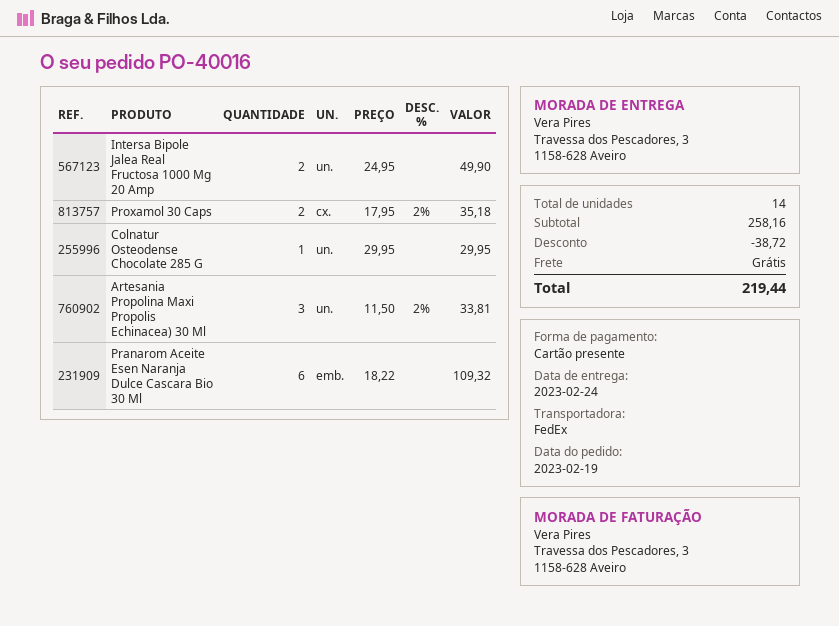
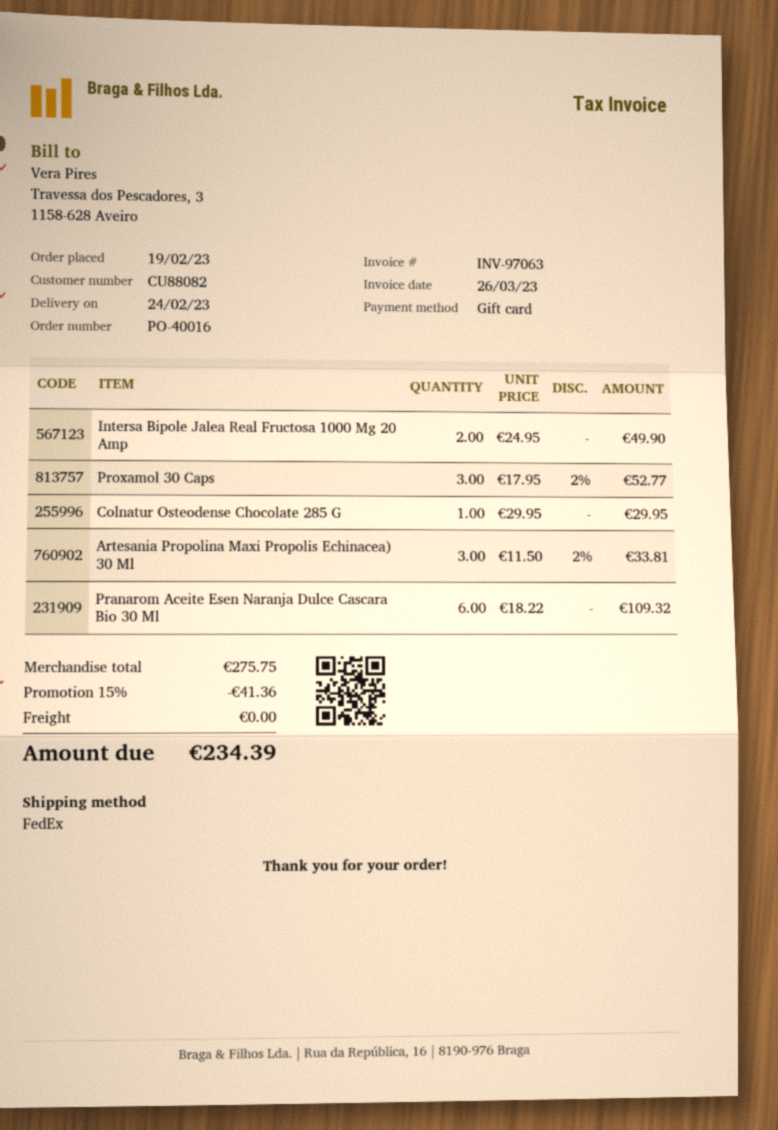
Proxamol 30 Caps: 2 x 17.95 - 2% = 35.18 -> 3 x 17.95 - 2% = 52.77
subtotal: 258.16 -> 275.75
discount: 38.72 -> 41.36
total: 219.44 -> 234.39

